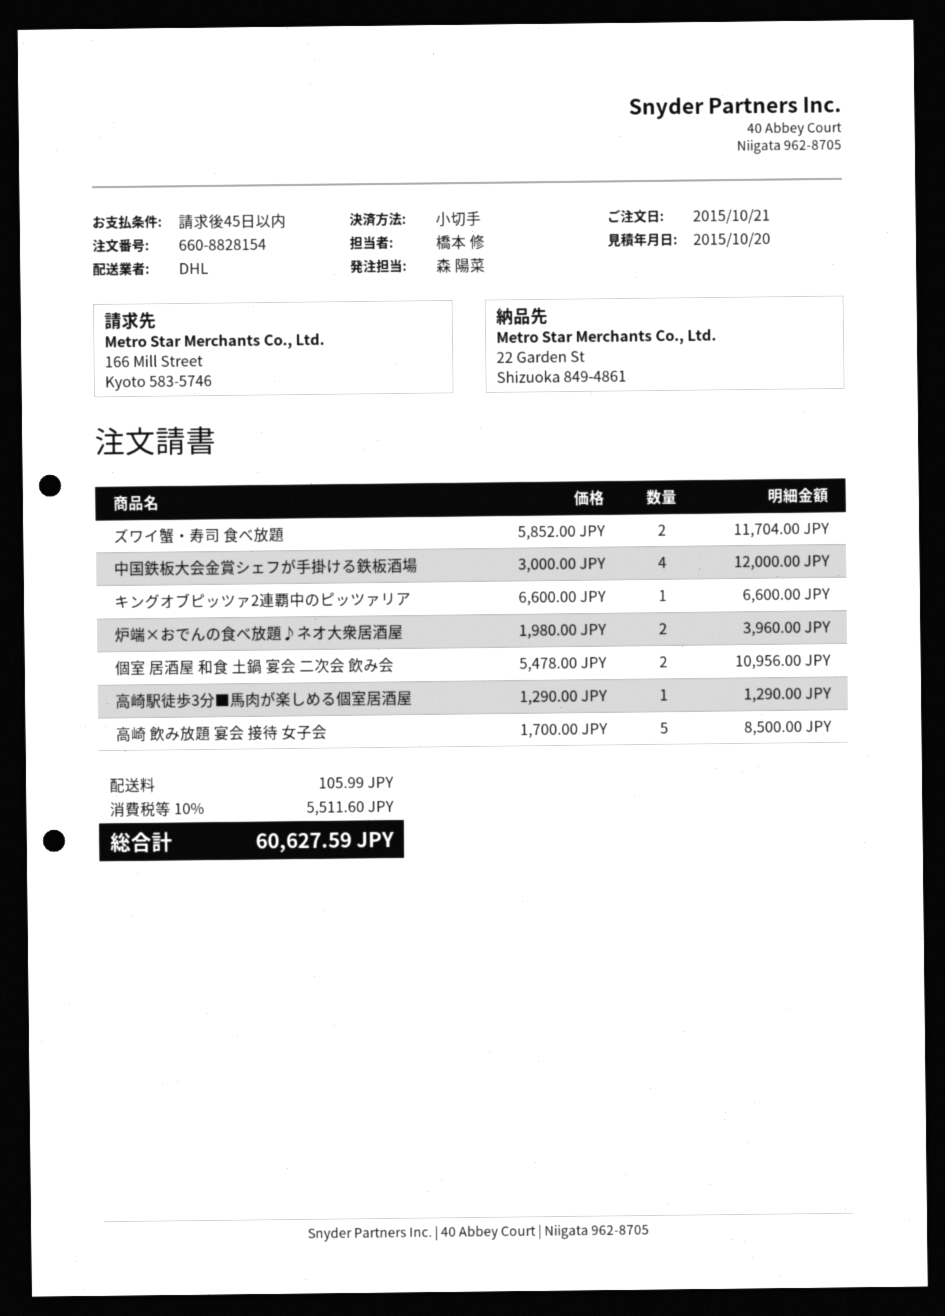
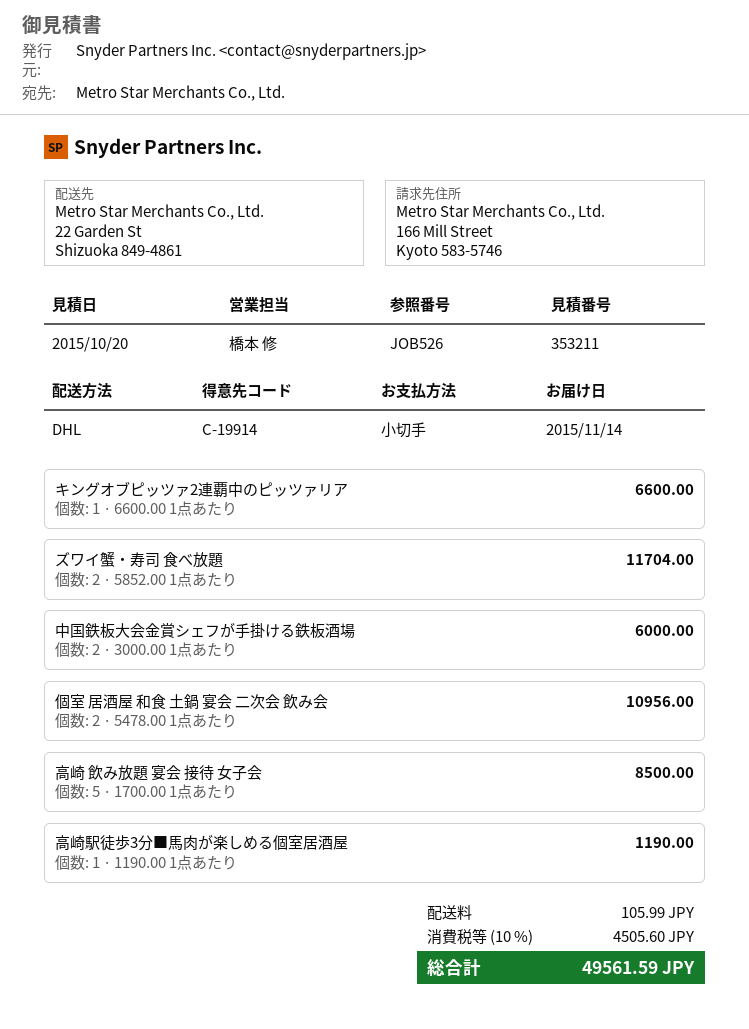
中国鉄板大会金賞シェフが手掛ける鉄板酒場: 4 x 3000.00 = 12000.00 -> 2 x 3000.00 = 6000.00
炉端×おでんの食べ放題♪ネオ大衆居酒屋: 2 x 1980.00 = 3960.00 -> none
高崎駅徒歩3分■馬肉が楽しめる個室居酒屋: 1 x 1290.00 = 1290.00 -> 1 x 1190.00 = 1190.00
tax: 10% = 5511.60 -> 10% = 4505.60
total: 60627.59 -> 49561.59

